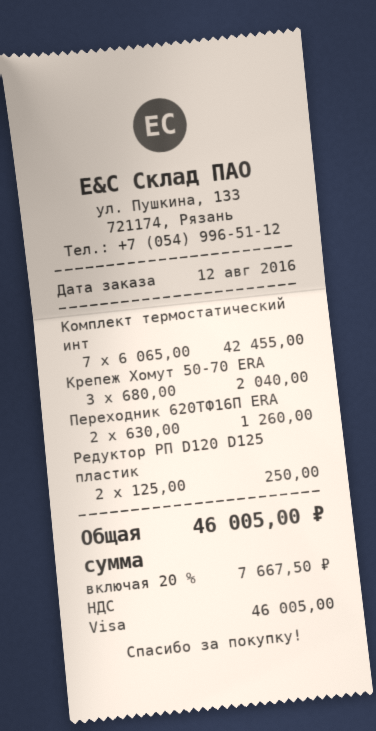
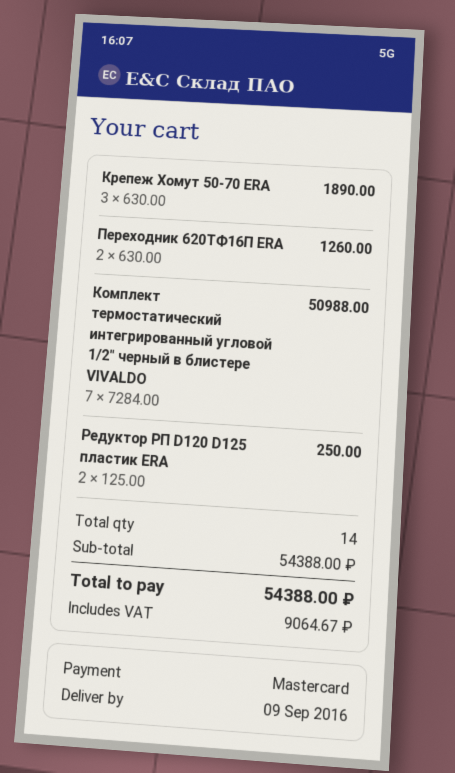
payment method: Visa -> Mastercard
Комплект термостатический инт: 7 x 6065.00 = 42455.00 -> 7 x 7284.00 = 50988.00
Крепеж Хомут 50-70 ERA: 3 x 680.00 = 2040.00 -> 3 x 630.00 = 1890.00
tax: 7667.50 -> 9064.67
total: 46005.00 -> 54388.00

